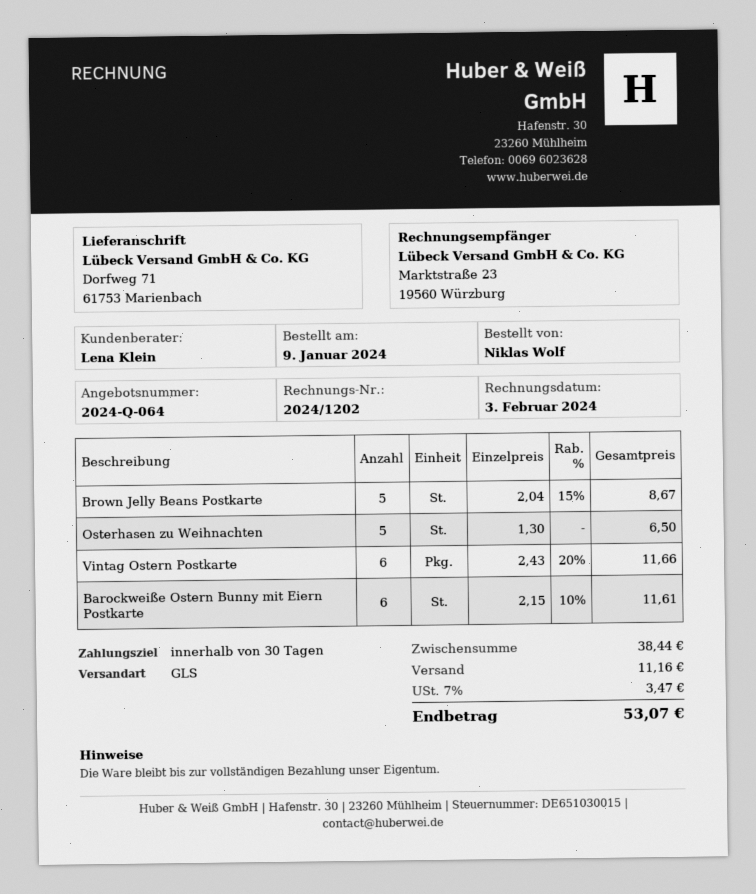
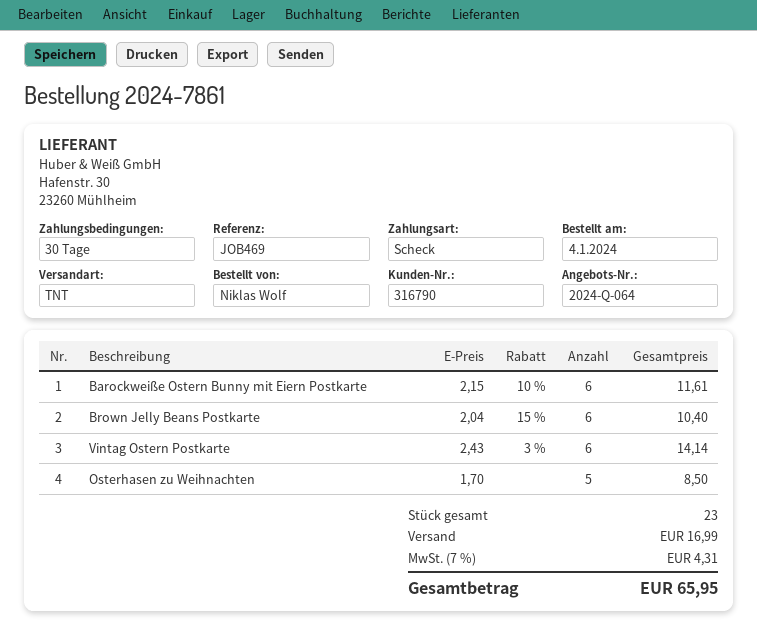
order date: 2024-01-09 -> 2024-01-04
shipping method: GLS -> TNT
Brown Jelly Beans Postkarte: 5 x 2.04 - 15% = 8.67 -> 6 x 2.04 - 15% = 10.40
Osterhasen zu Weihnachten: 5 x 1.30 = 6.50 -> 5 x 1.70 = 8.50
Vintag Ostern Postkarte: 6 x 2.43 - 20% = 11.66 -> 6 x 2.43 - 3% = 14.14
shipping: 11.16 -> 16.99
tax: 7% = 3.47 -> 7% = 4.31
total: 53.07 -> 65.95

